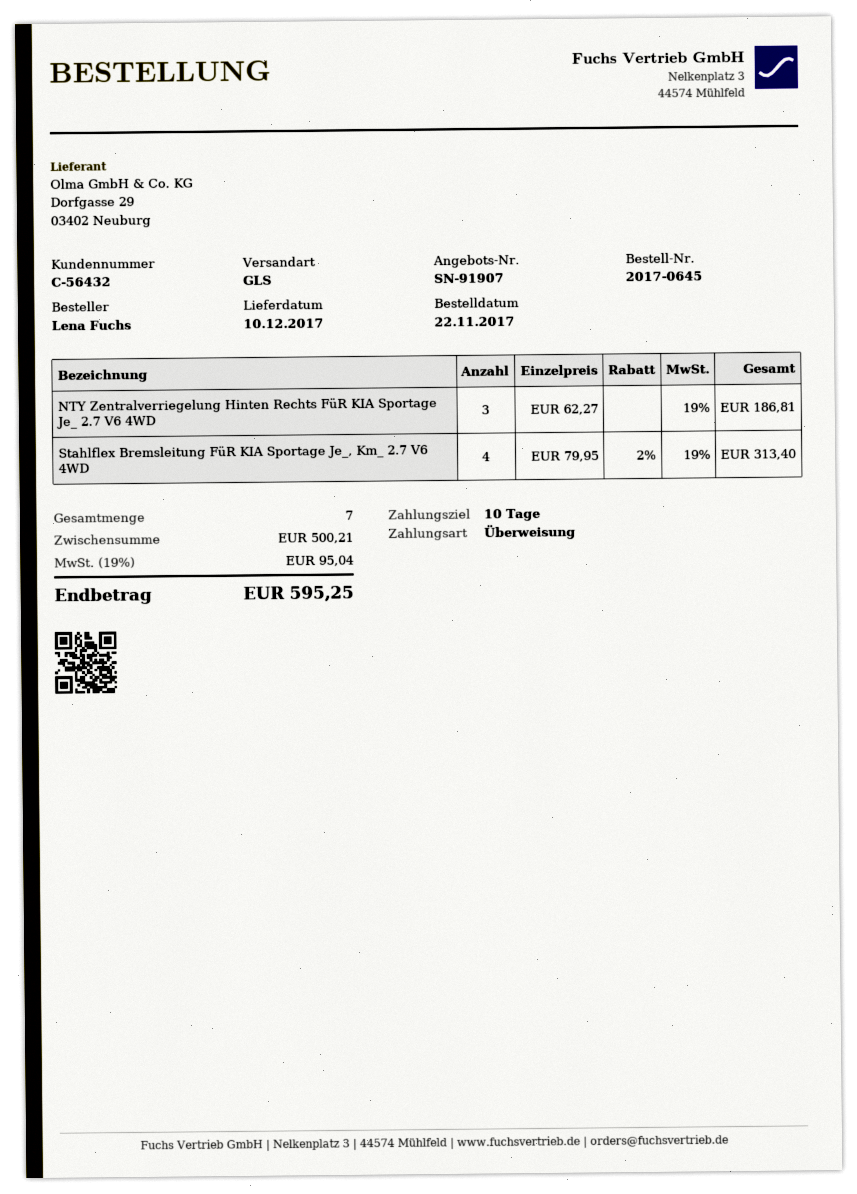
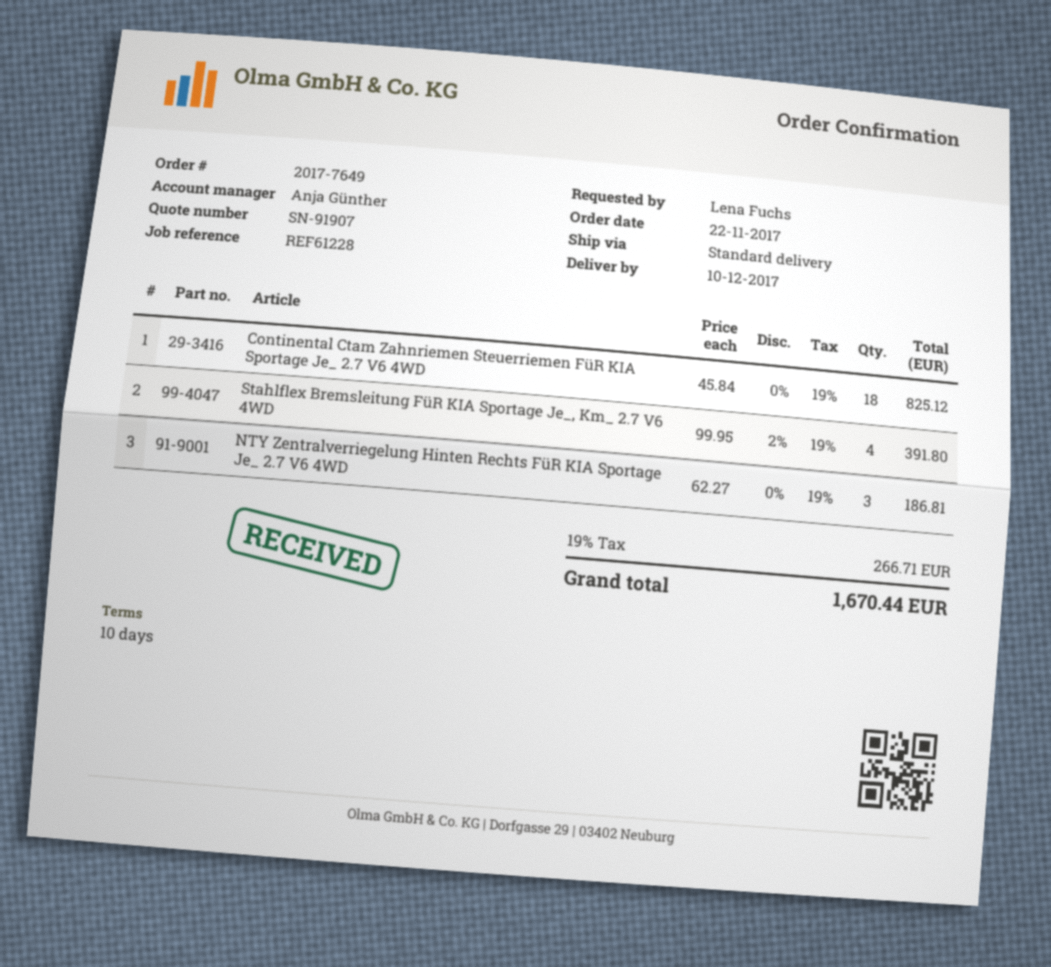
order number: 2017-0645 -> 2017-7649
shipping method: GLS -> standard
Stahlflex Bremsleitung FüR KIA Sportage Je_, Km_ 2.7 V6 4WD: 4 x 79.95 - 2% = 313.40 -> 4 x 99.95 - 2% = 391.80
Continental Ctam Zahnriemen Steuerriemen FüR KIA Sportage Je_ 2.7 V6 4WD: none -> 18 x 45.84 = 825.12
tax: 19% = 95.04 -> 19% = 266.71
total: 595.25 -> 1670.44

